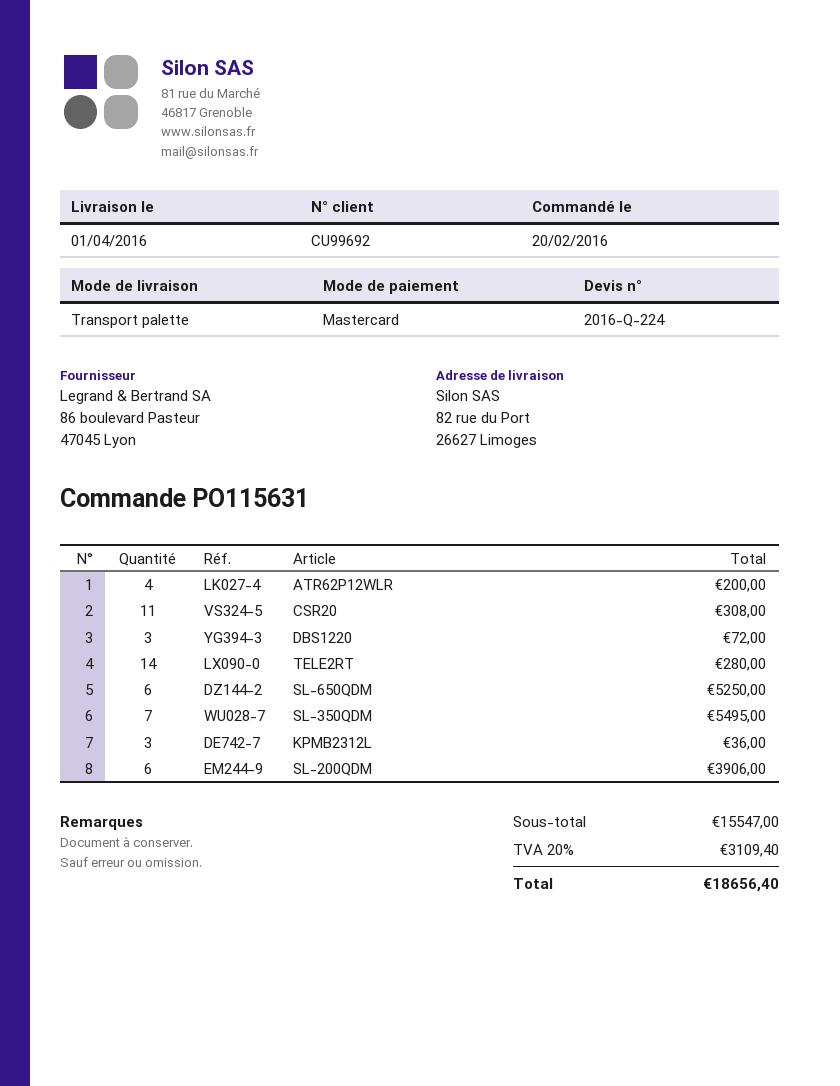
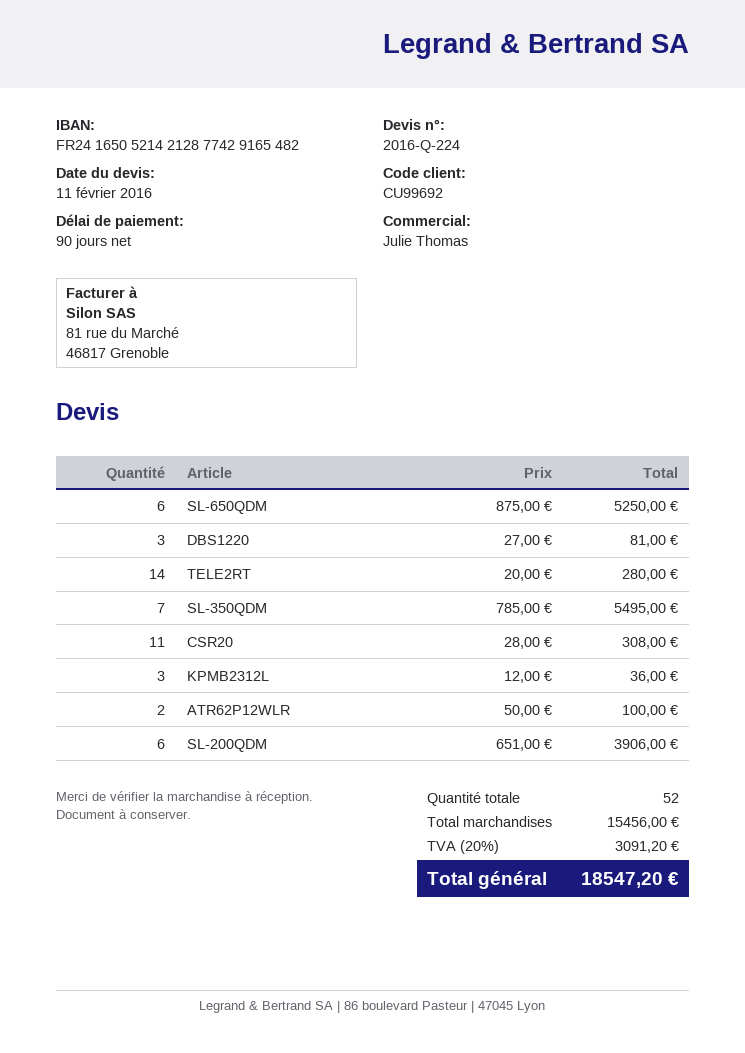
ATR62P12WLR: 4 for 200.00 -> 2 for 100.00
DBS1220: 3 for 72.00 -> 3 for 81.00
subtotal: 15547.00 -> 15456.00
tax: 20% = 3109.40 -> 20% = 3091.20
total: 18656.40 -> 18547.20

